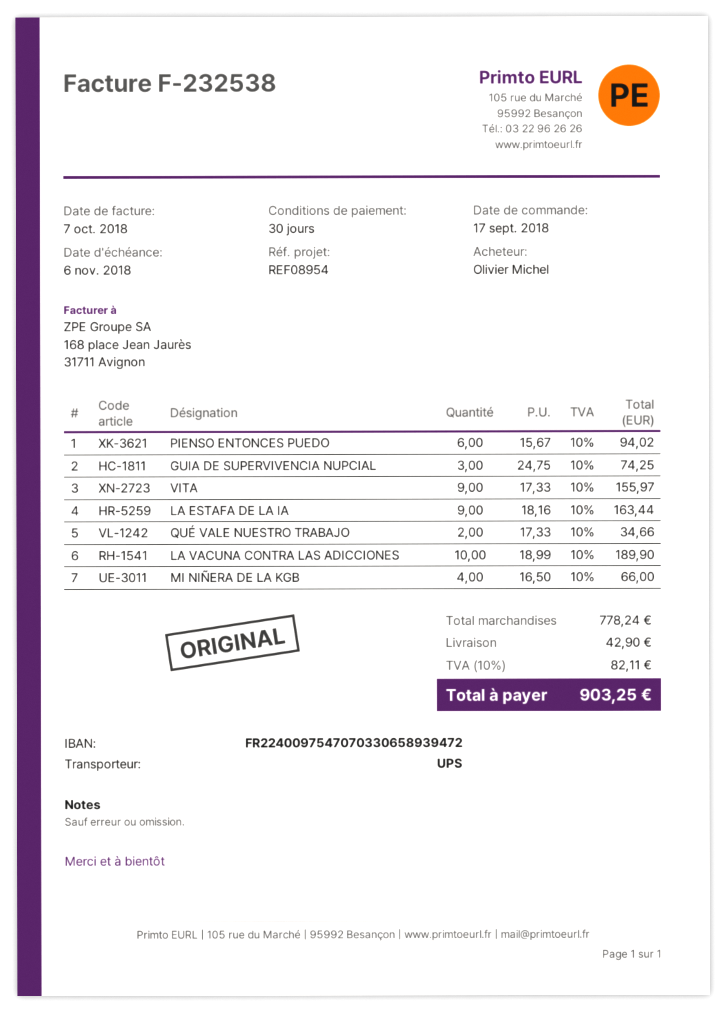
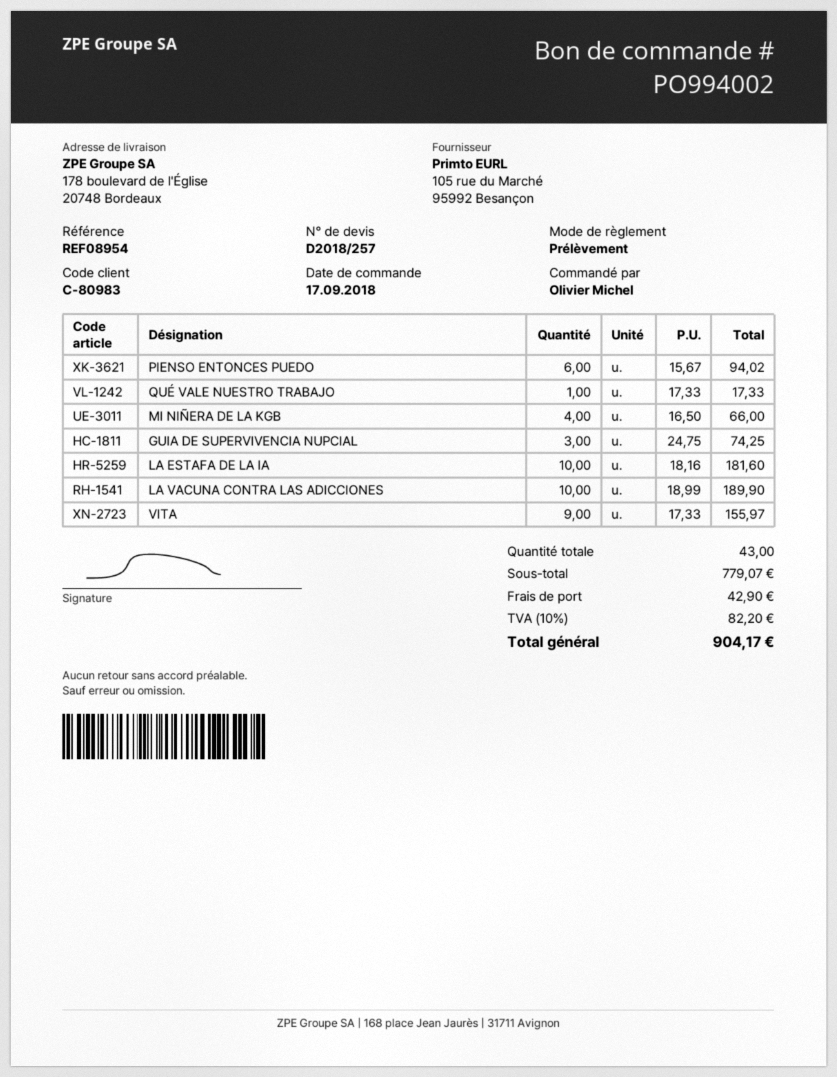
LA ESTAFA DE LA IA: 9 x 18.16 = 163.44 -> 10 x 18.16 = 181.60
QUÉ VALE NUESTRO TRABAJO: 2 x 17.33 = 34.66 -> 1 x 17.33 = 17.33
subtotal: 778.24 -> 779.07
tax: 10% = 82.11 -> 10% = 82.20
total: 903.25 -> 904.17

